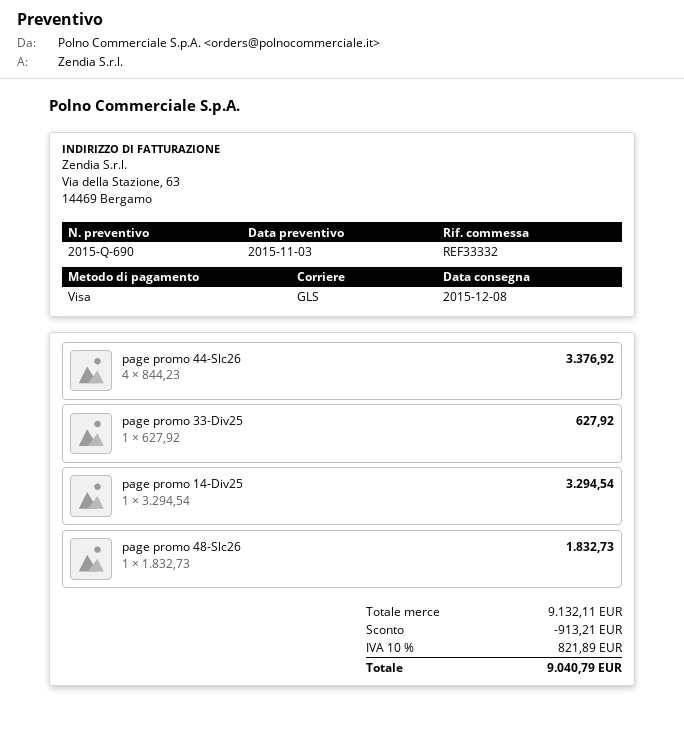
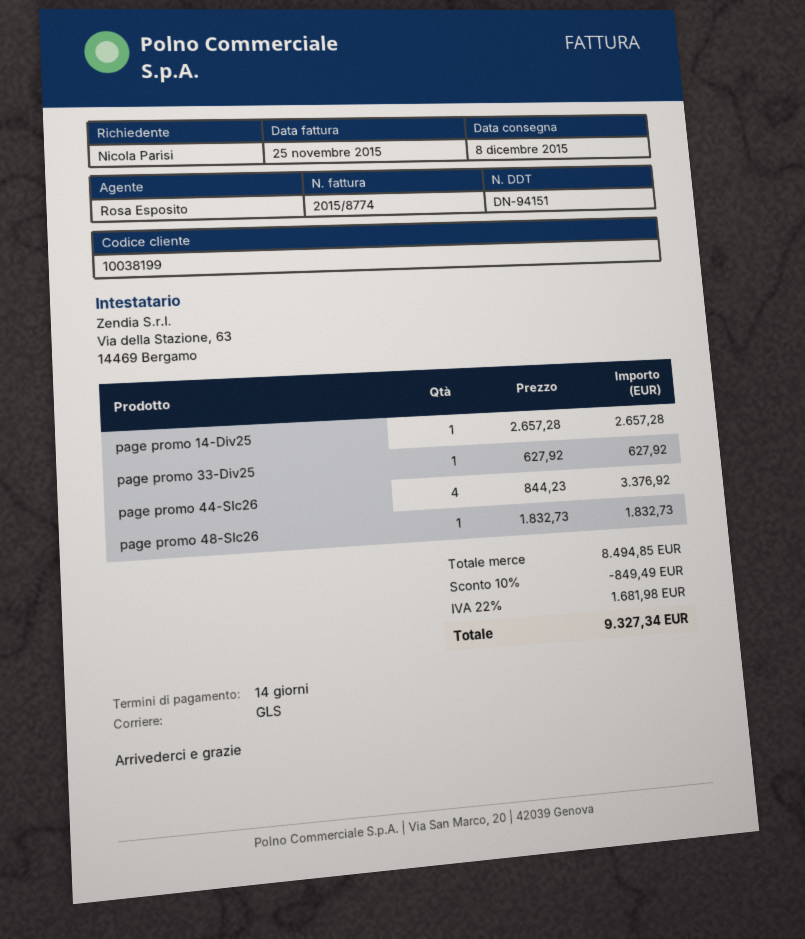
page promo 14-Div25: 1 x 3294.54 = 3294.54 -> 1 x 2657.28 = 2657.28
subtotal: 9132.11 -> 8494.85
discount: 913.21 -> 849.49
tax: 10% = 821.89 -> 22% = 1681.98
total: 9040.79 -> 9327.34

